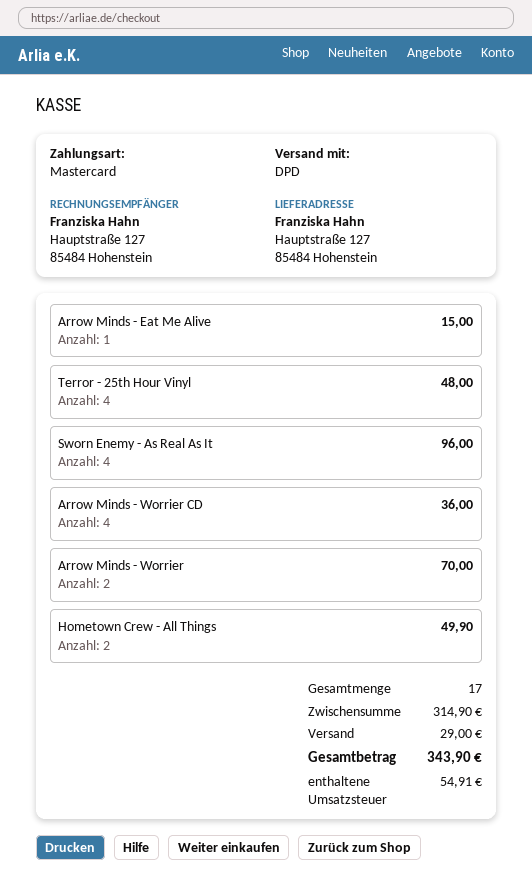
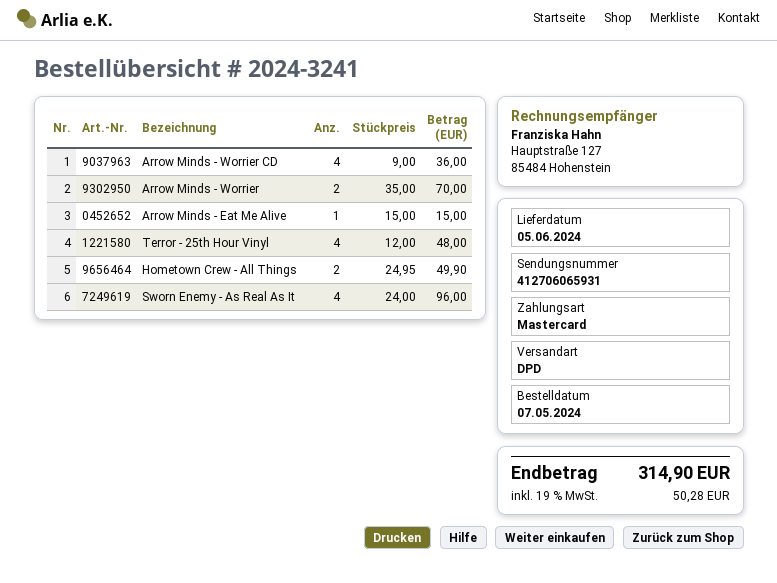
shipping: 29.00 -> none
tax: 54.91 -> 50.28
total: 343.90 -> 314.90

